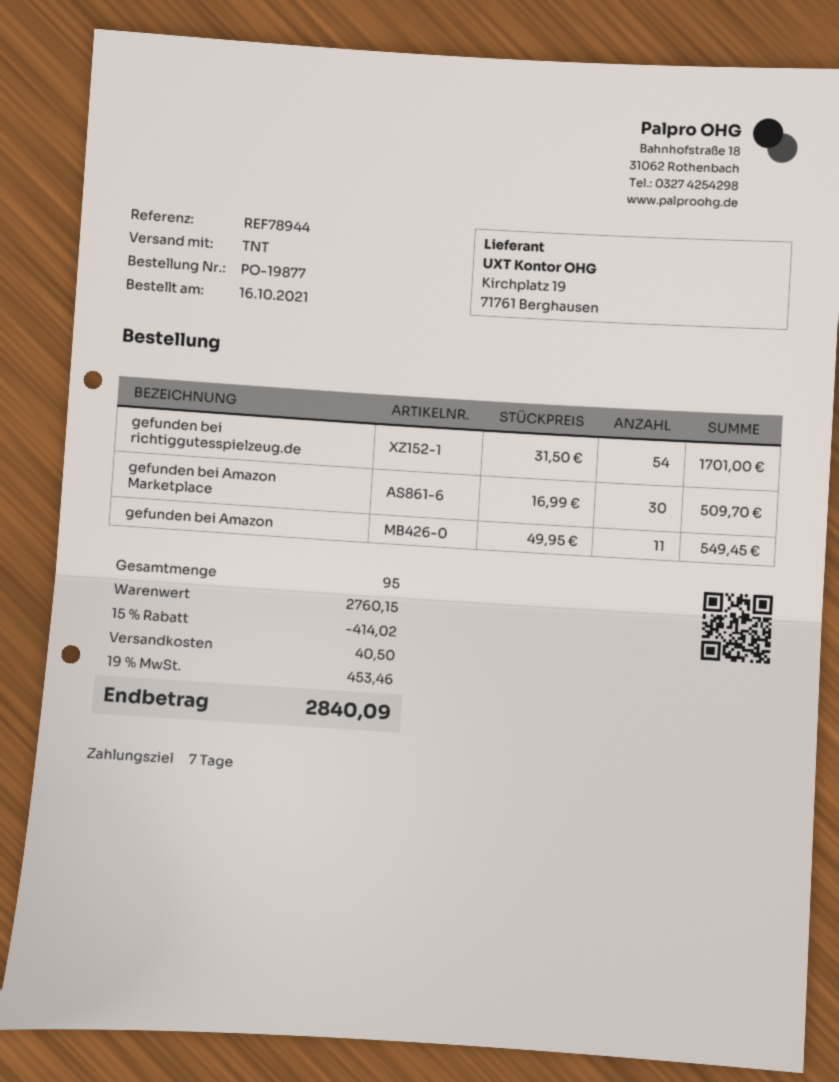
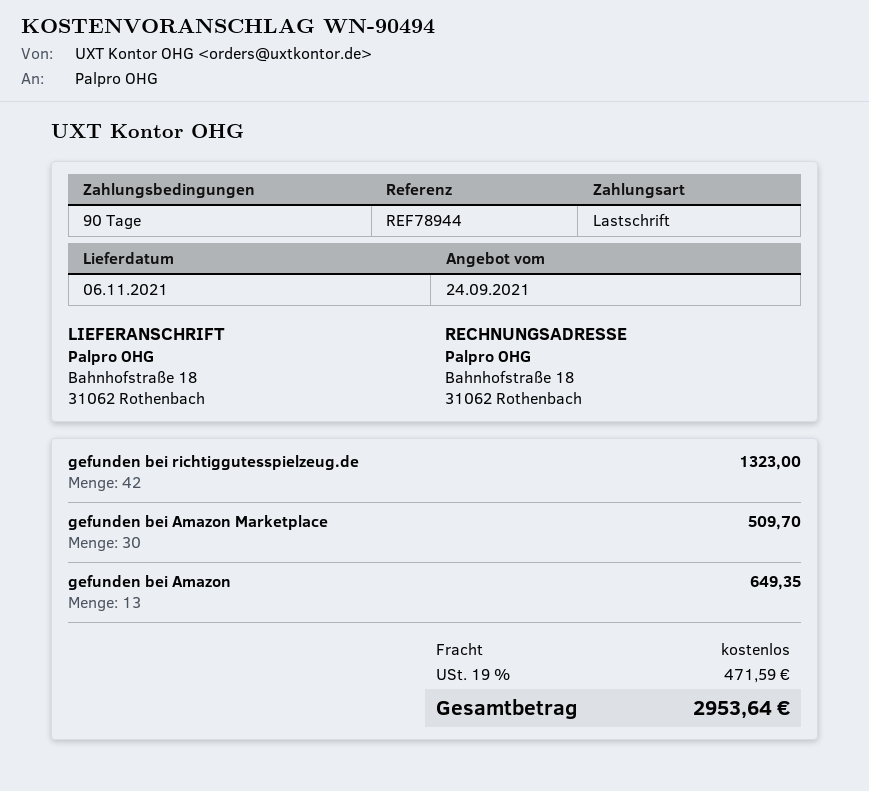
payment terms: 7 days -> 90 days
gefunden bei richtiggutesspielzeug.de: 54 for 1701.00 -> 42 for 1323.00
gefunden bei Amazon: 11 for 549.45 -> 13 for 649.35
discount: 15% = 414.02 -> none
shipping: 40.50 -> 0.00
tax: 19% = 453.46 -> 19% = 471.59
total: 2840.09 -> 2953.64

